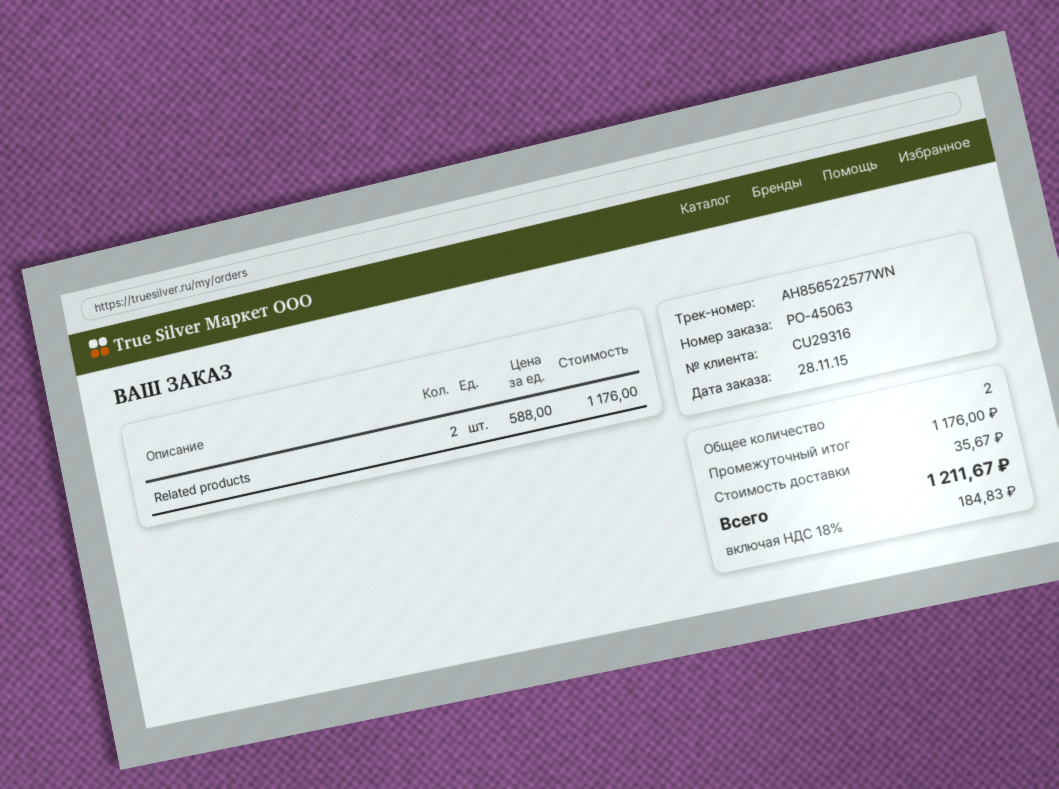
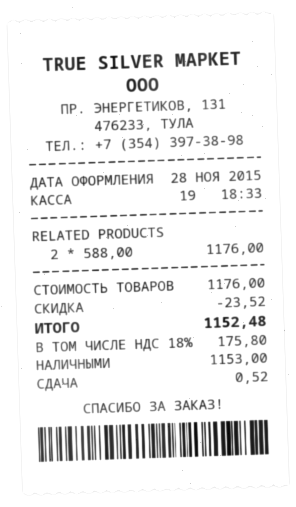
discount: none -> 23.52
shipping: 35.67 -> none
tax: 18% = 184.83 -> 18% = 175.80
total: 1211.67 -> 1152.48

